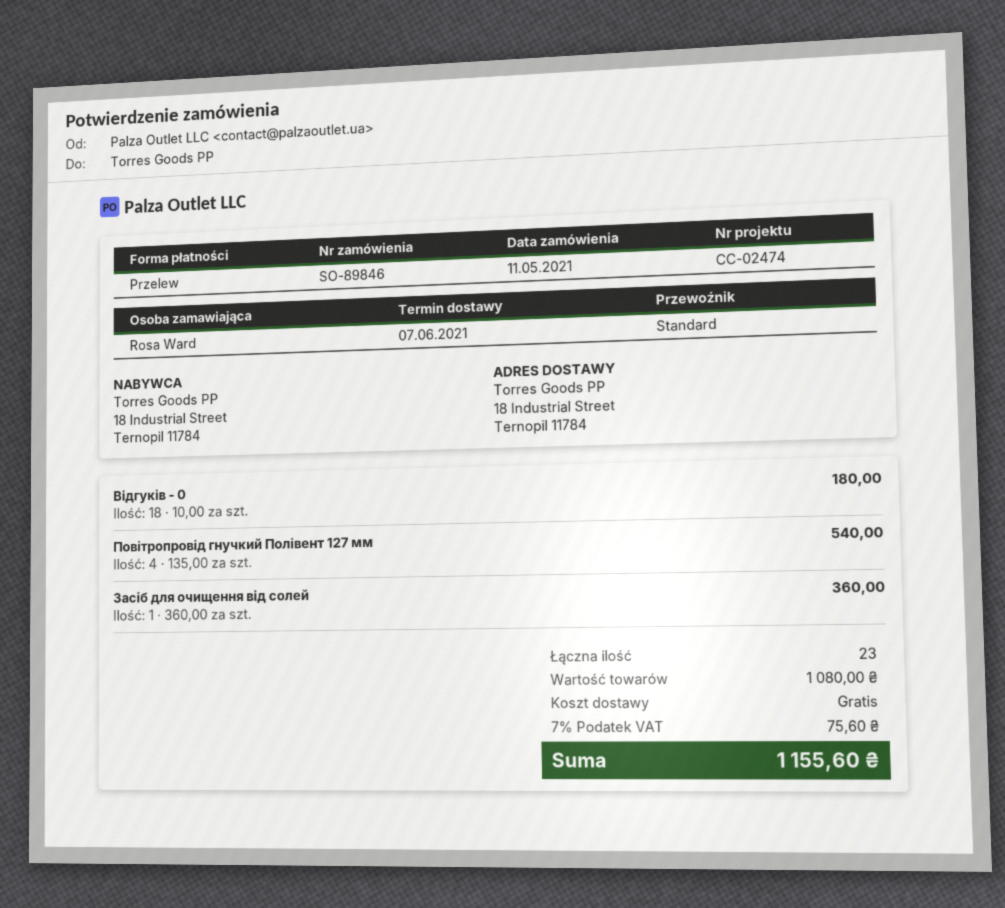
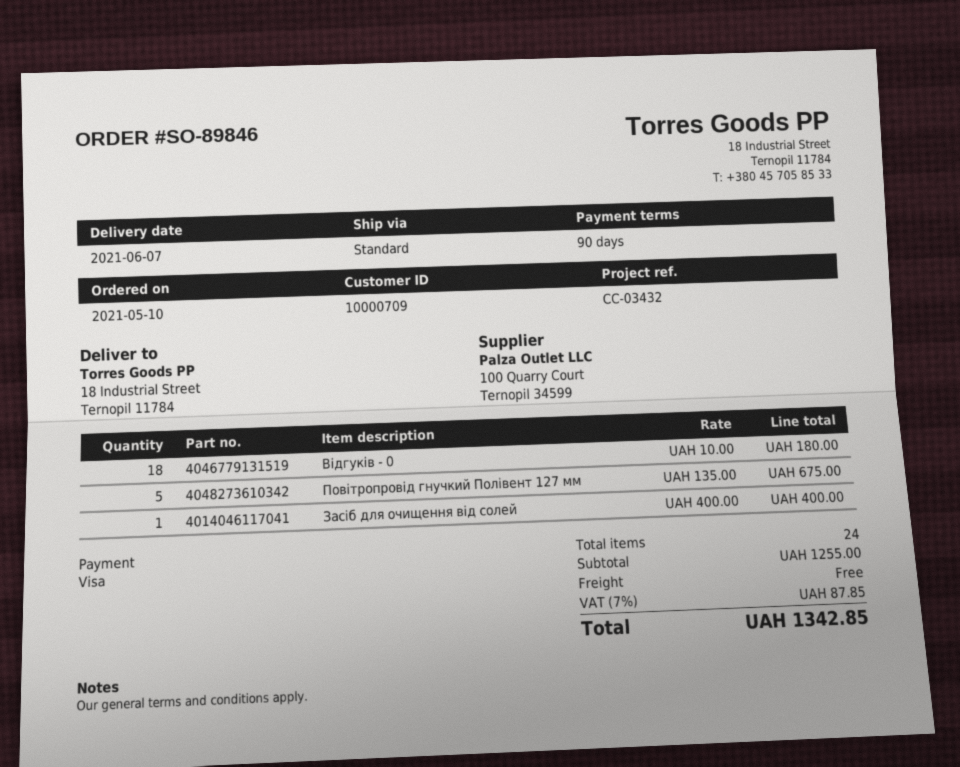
order date: 2021-05-11 -> 2021-05-10
reference: CC-02474 -> CC-03432
payment method: bank transfer -> Visa
Повітропровід гнучкий Полівент 127 мм: 4 x 135.00 = 540.00 -> 5 x 135.00 = 675.00
Засіб для очищення від солей: 1 x 360.00 = 360.00 -> 1 x 400.00 = 400.00
total quantity: 23 -> 24
subtotal: 1080.00 -> 1255.00
tax: 7% = 75.60 -> 7% = 87.85
total: 1155.60 -> 1342.85

